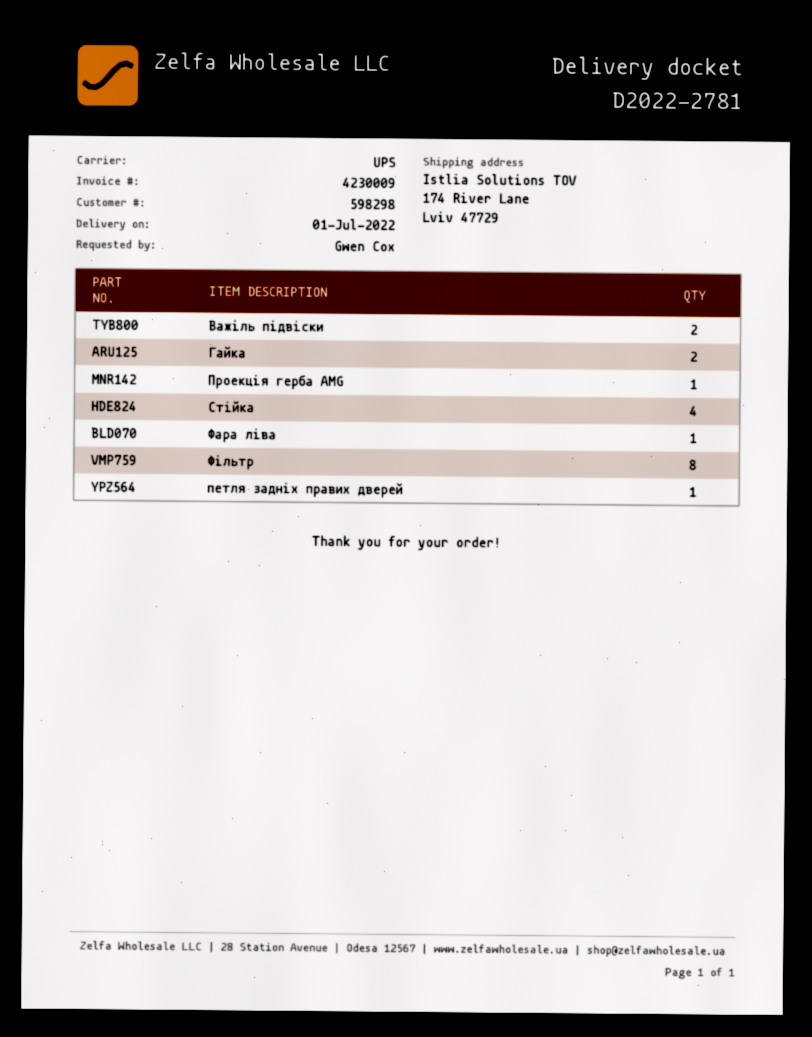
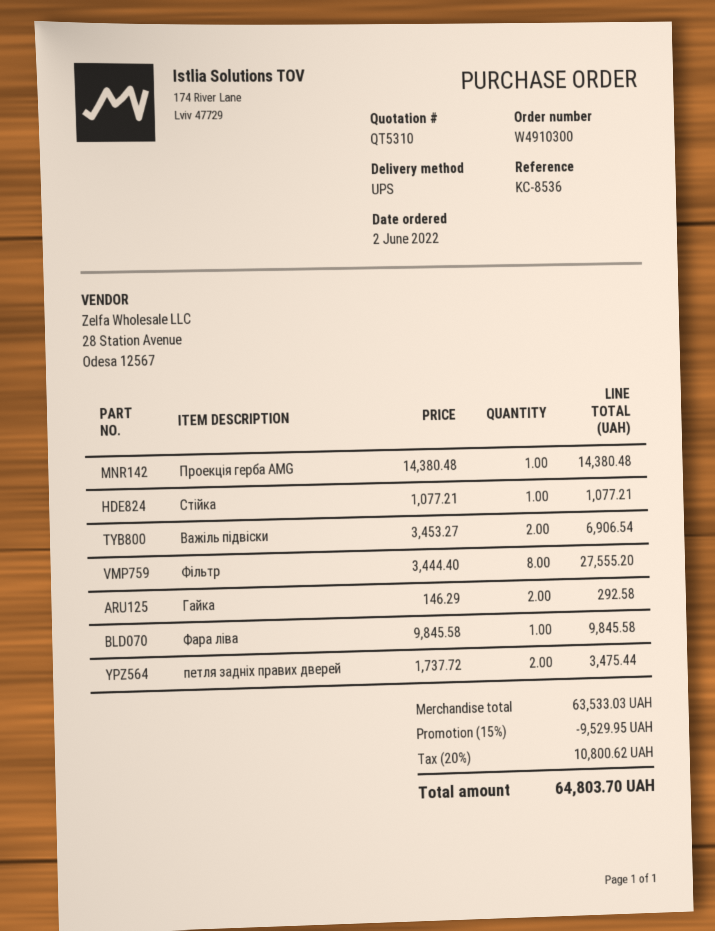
Стійка: 4 -> 1
петля задніх правих дверей: 1 -> 2

